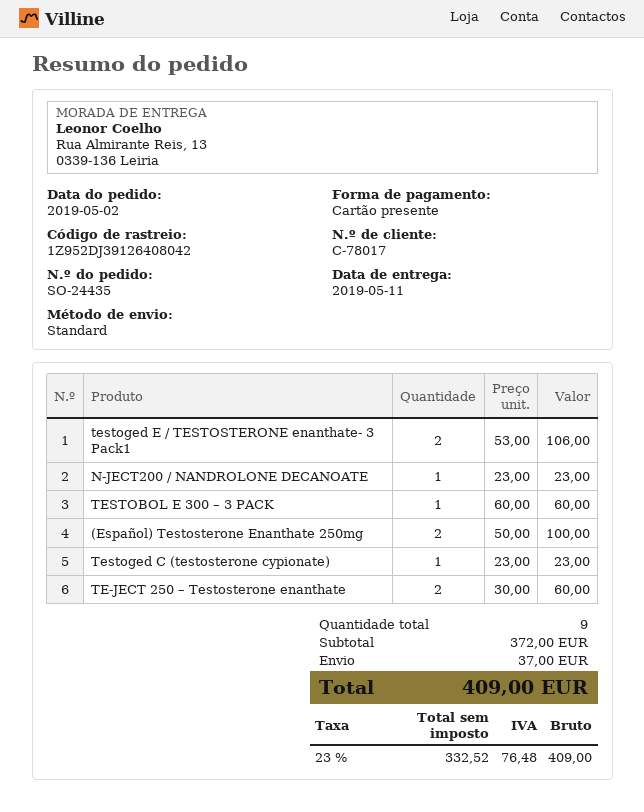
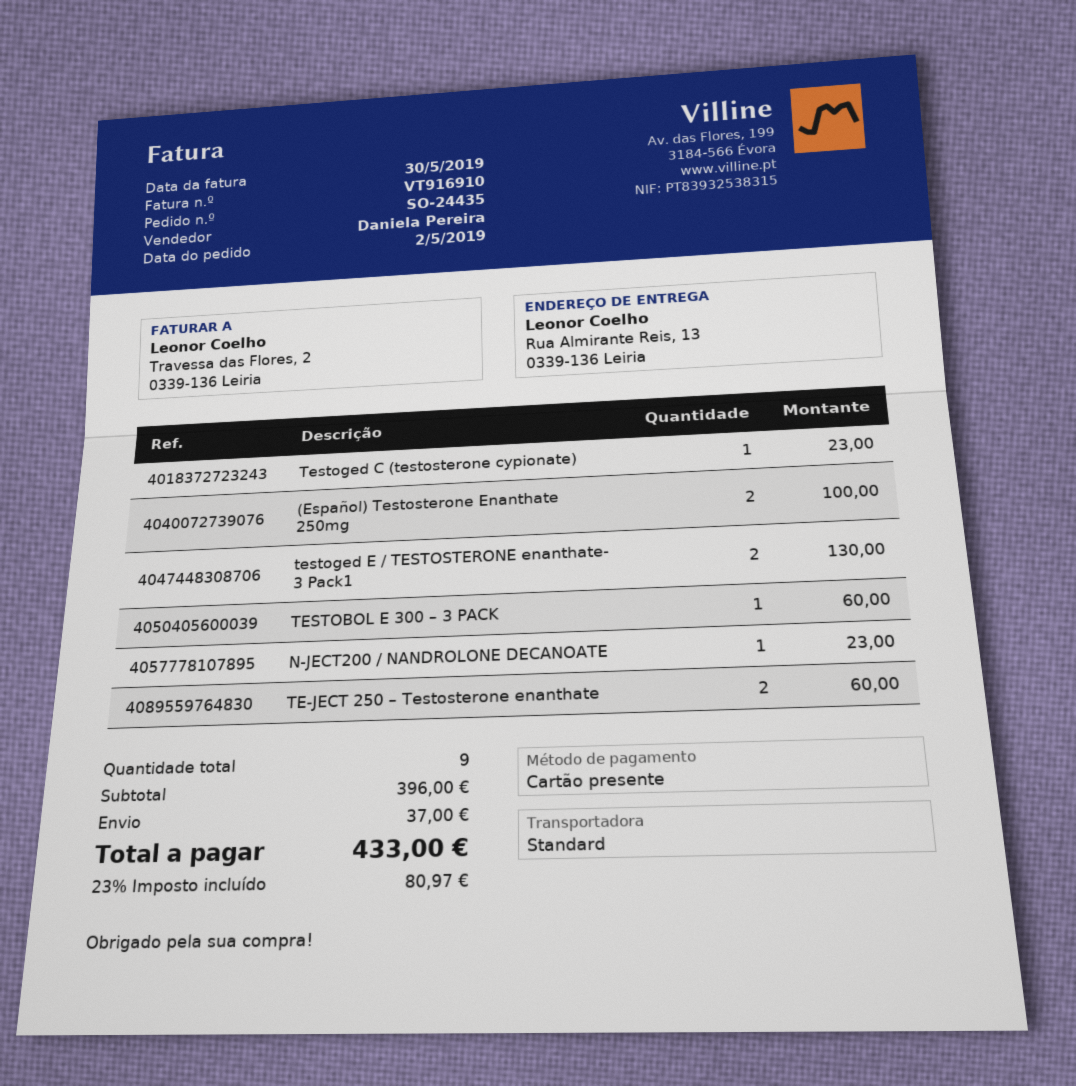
testoged E / TESTOSTERONE enanthate- 3 Pack1: 2 for 106.00 -> 2 for 130.00
subtotal: 372.00 -> 396.00
tax: 23% = 76.48 -> 23% = 80.97
total: 409.00 -> 433.00

